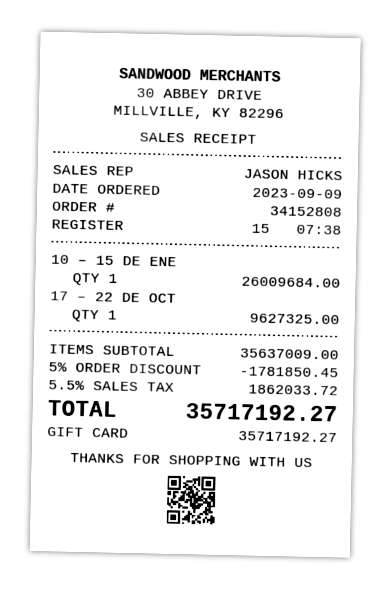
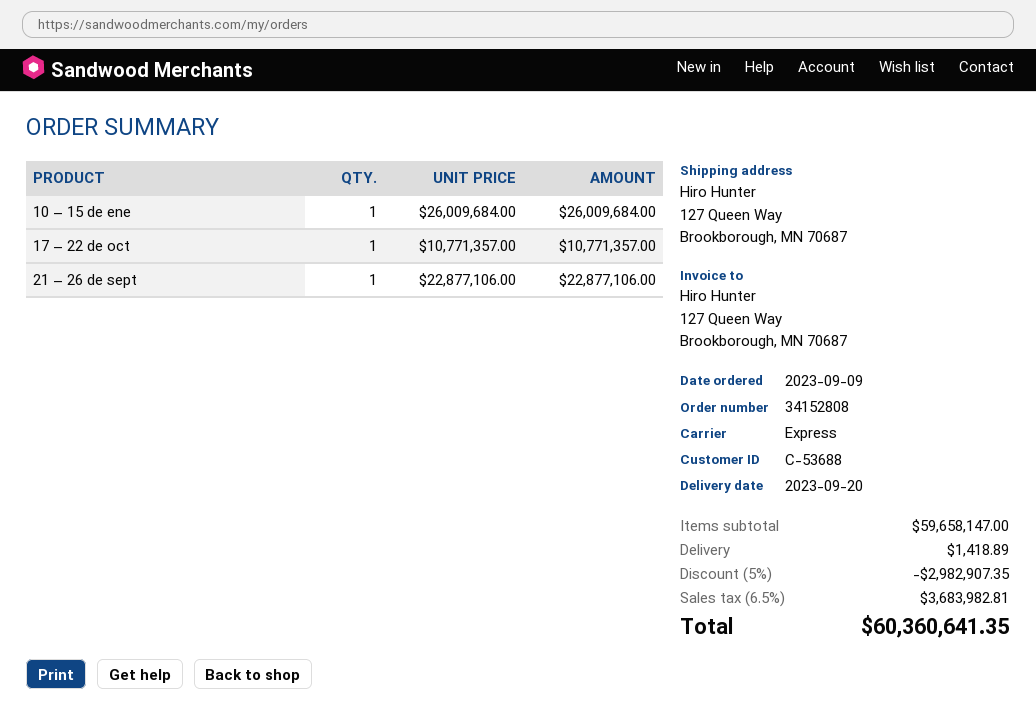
17 – 22 DE OCT: 1 for 9627325.00 -> 1 for 10771357.00
21 – 26 de sept: none -> 1 for 22877106.00
subtotal: 35637009.00 -> 59658147.00
discount: 5% = 1781850.45 -> 5% = 2982907.35
shipping: none -> 1418.89
tax: 5.5% = 1862033.72 -> 6.5% = 3683982.81
total: 35717192.27 -> 60360641.35

